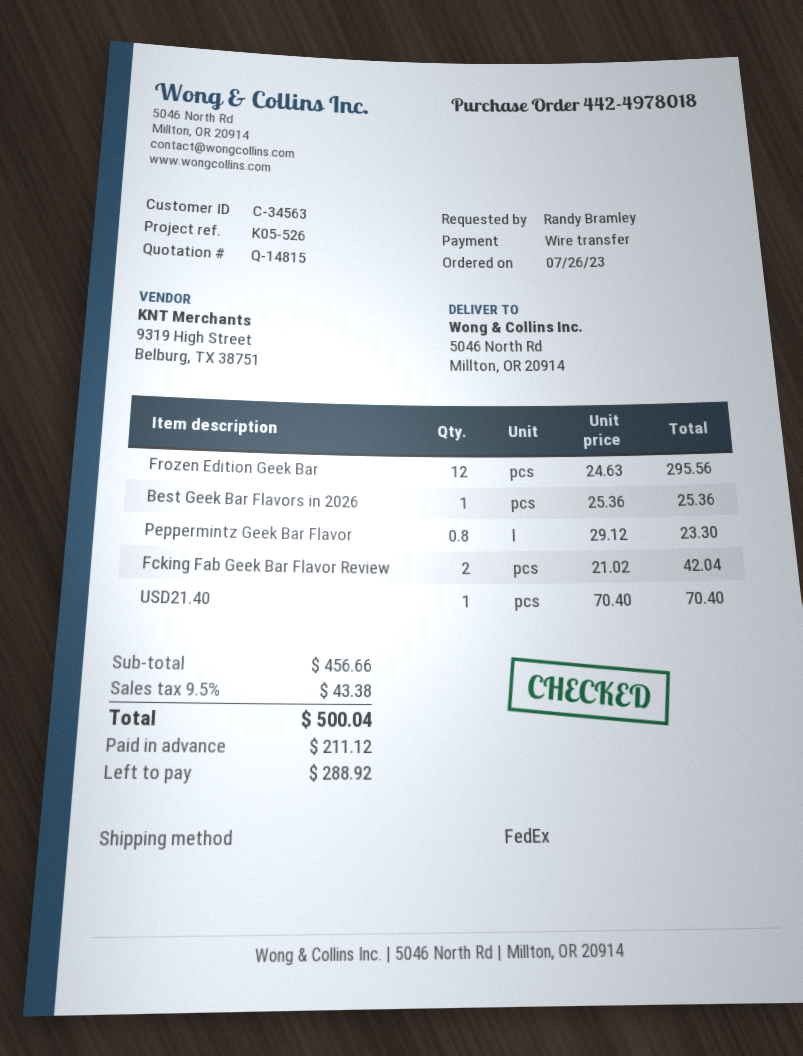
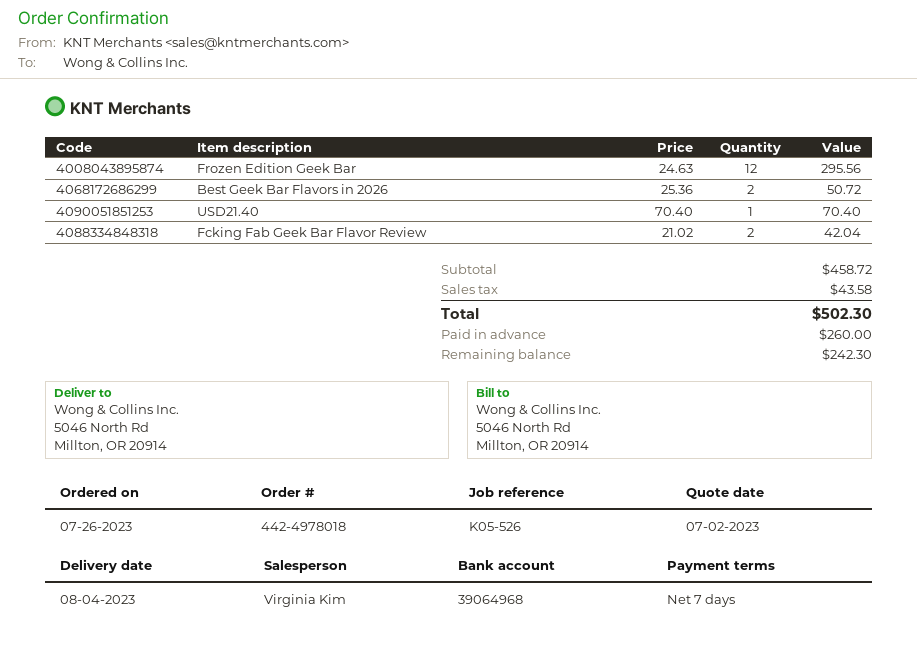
Best Geek Bar Flavors in 2026: 1 x 25.36 = 25.36 -> 2 x 25.36 = 50.72
Peppermintz Geek Bar Flavor: 0.8 x 29.12 = 23.30 -> none
subtotal: 456.66 -> 458.72
tax: 43.38 -> 43.58
total: 500.04 -> 502.30
deposit: 211.12 -> 260.00
balance: 288.92 -> 242.30

